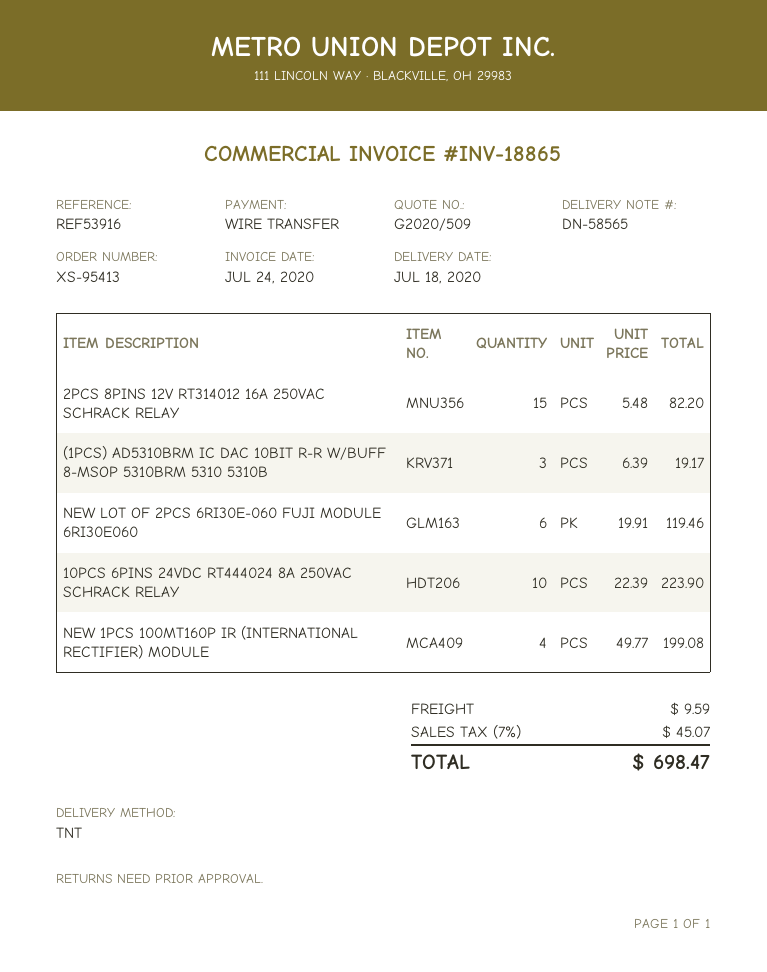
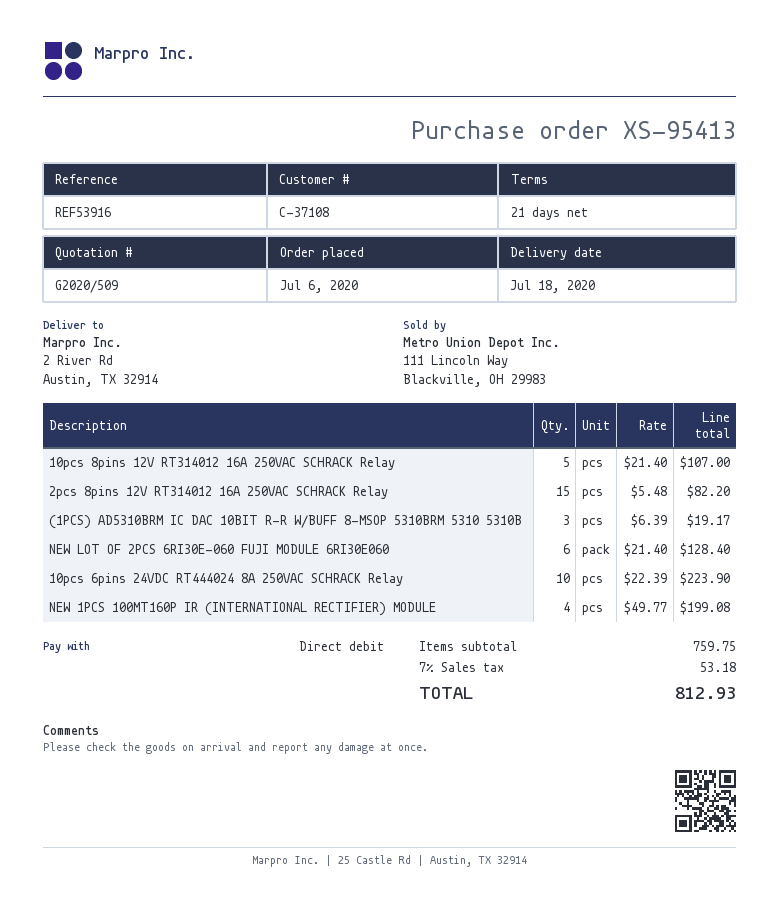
payment method: bank transfer -> direct debit
NEW LOT OF 2PCS 6RI30E-060 FUJI MODULE 6RI30E060: 6 x 19.91 = 119.46 -> 6 x 21.40 = 128.40
10pcs 8pins 12V RT314012 16A 250VAC SCHRACK Relay: none -> 5 x 21.40 = 107.00
shipping: 9.59 -> none
tax: 7% = 45.07 -> 7% = 53.18
total: 698.47 -> 812.93

